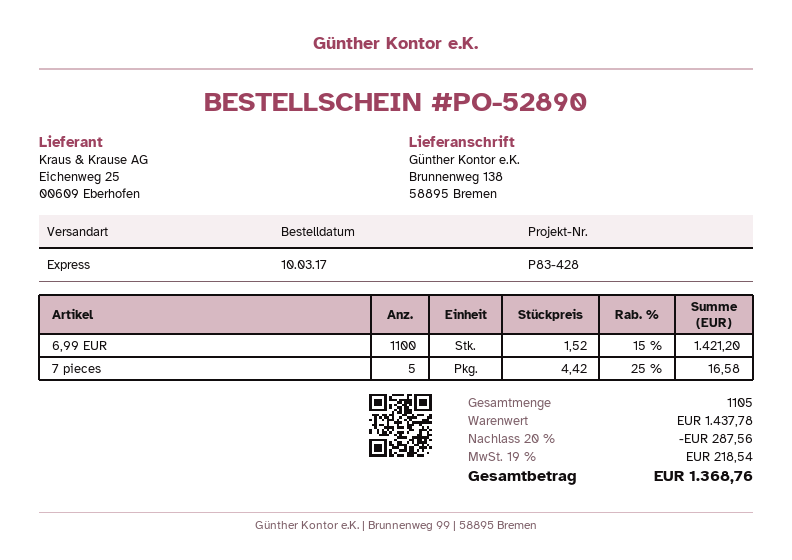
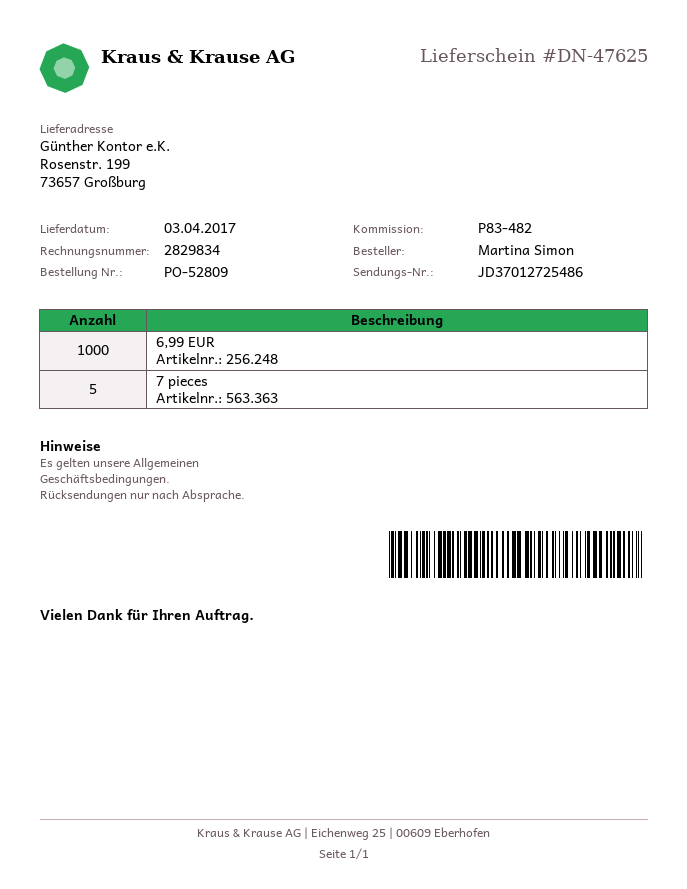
order number: PO-52890 -> PO-52809
reference: P83-428 -> P83-482
ship to: Brunnenweg 138, 58895 Bremen -> Rosenstr. 199, 73657 Großburg
6,99 EUR: 1100 -> 1000

